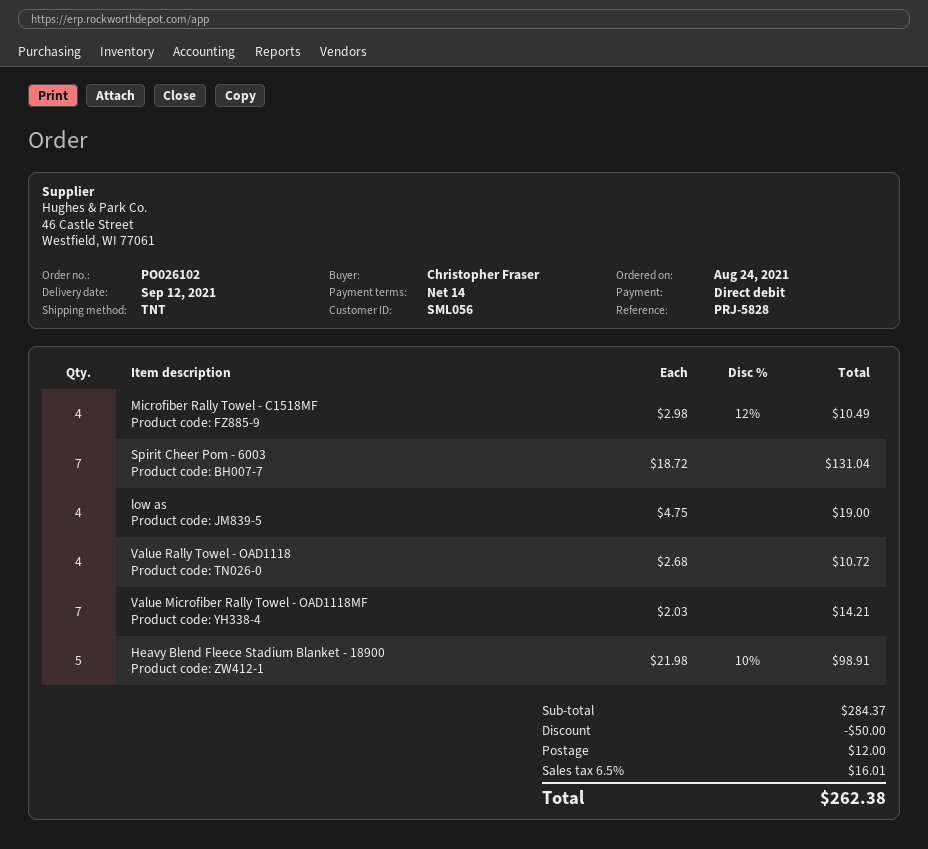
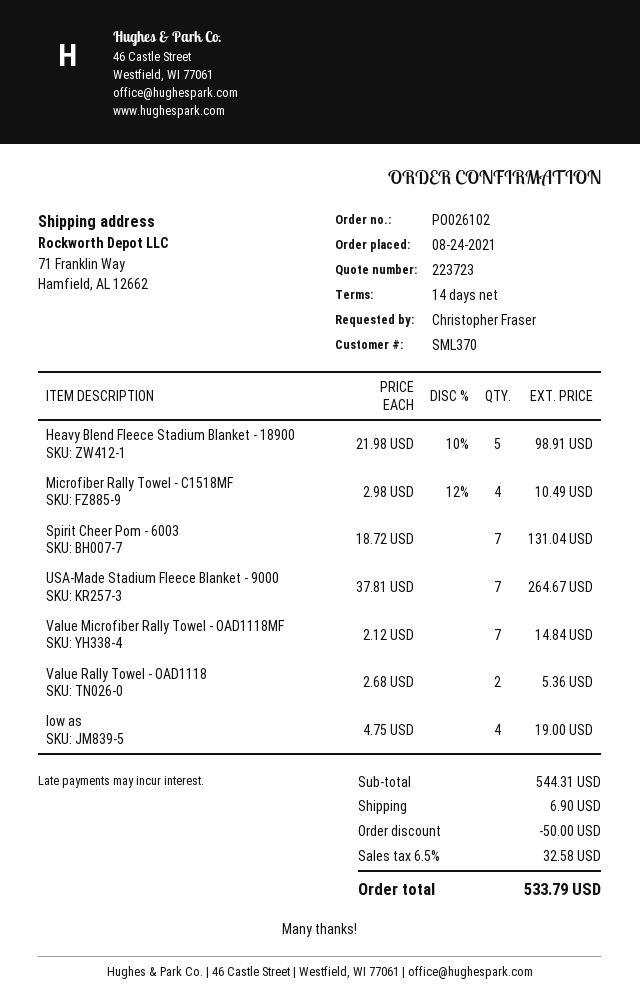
customer number: SML056 -> SML370
Value Rally Towel - OAD1118: 4 x 2.68 = 10.72 -> 2 x 2.68 = 5.36
Value Microfiber Rally Towel - OAD1118MF: 7 x 2.03 = 14.21 -> 7 x 2.12 = 14.84
USA-Made Stadium Fleece Blanket - 9000: none -> 7 x 37.81 = 264.67
subtotal: 284.37 -> 544.31
shipping: 12.00 -> 6.90
tax: 6.5% = 16.01 -> 6.5% = 32.58
total: 262.38 -> 533.79

